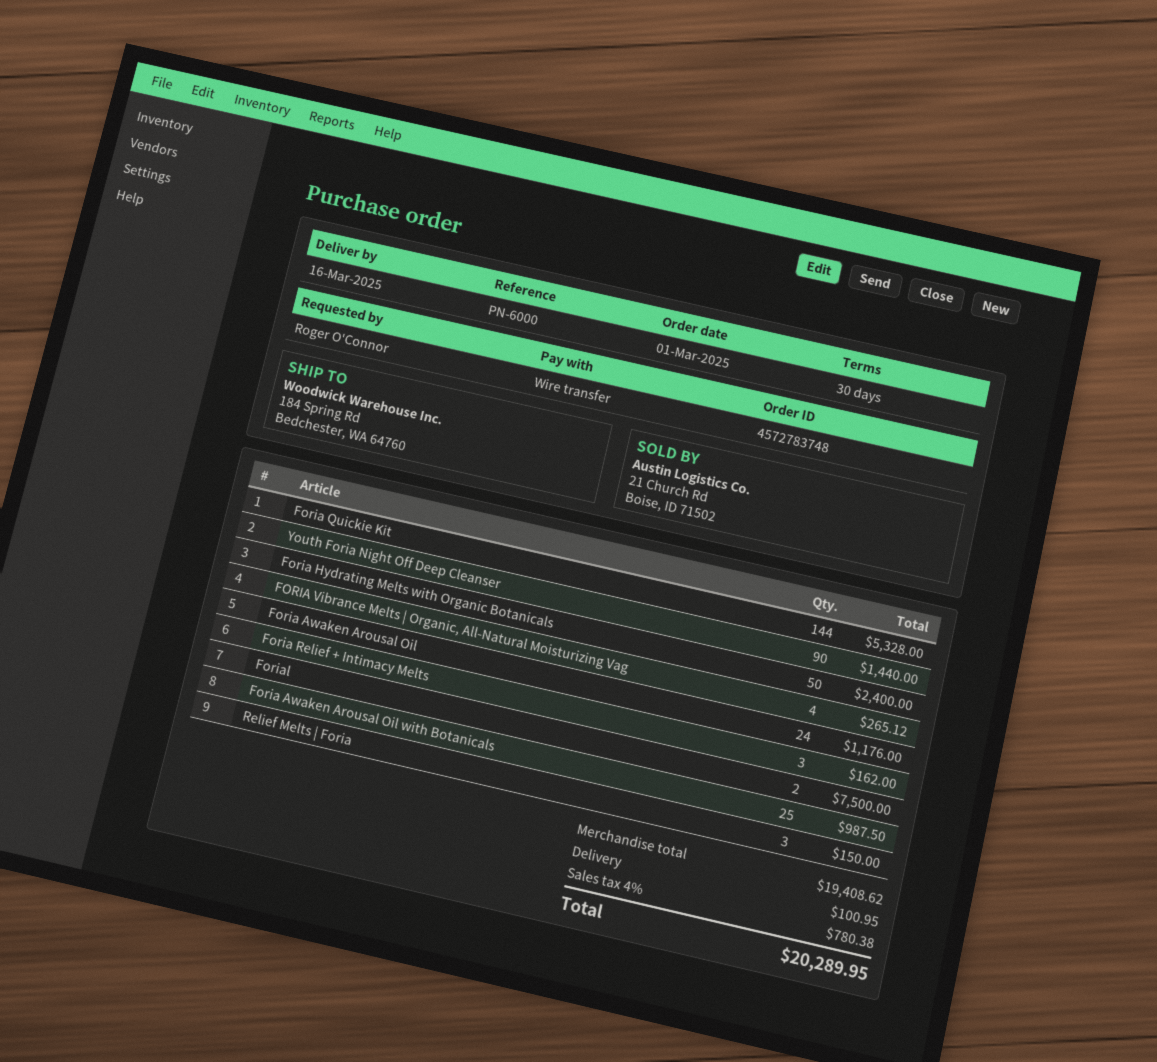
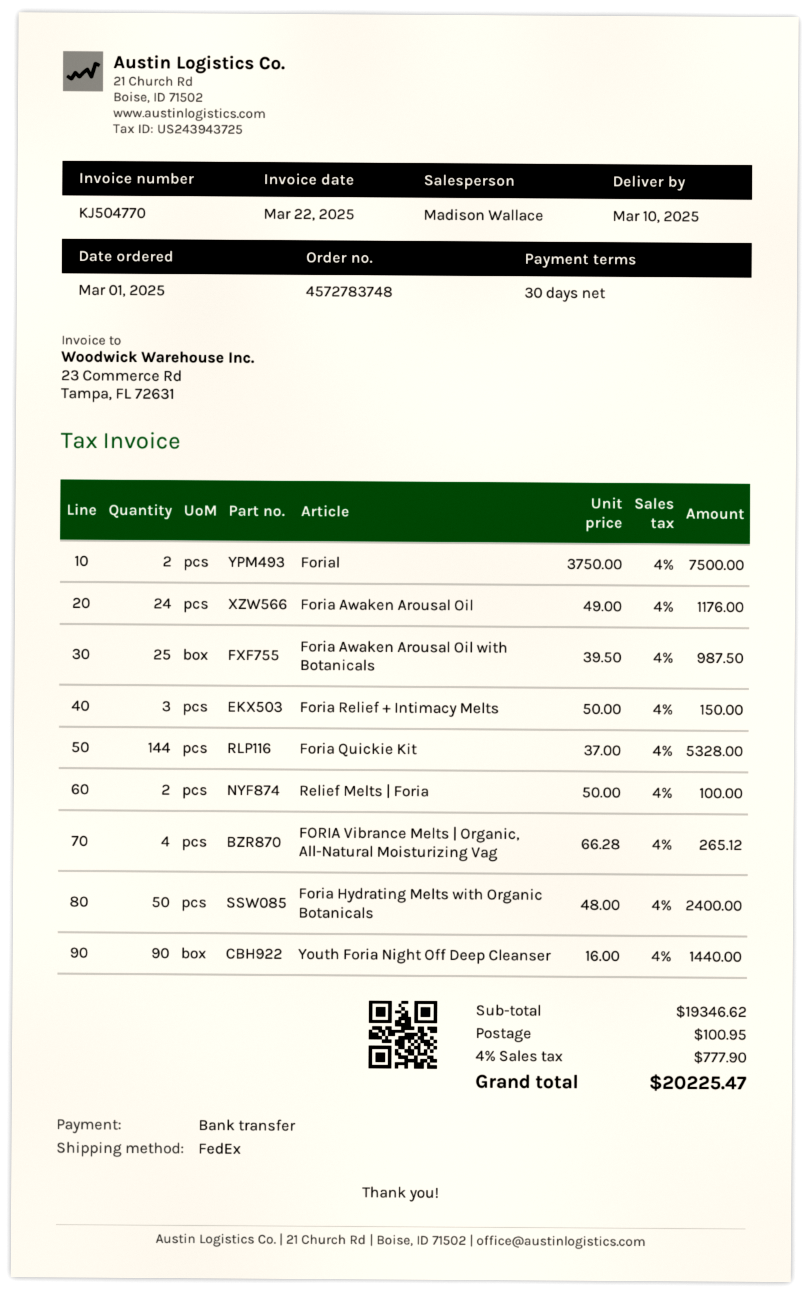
delivery date: 2025-03-16 -> 2025-03-10
Foria Relief + Intimacy Melts: 3 for 162.00 -> 3 for 150.00
Relief Melts | Foria: 3 for 150.00 -> 2 for 100.00
subtotal: 19408.62 -> 19346.62
tax: 4% = 780.38 -> 4% = 777.90
total: 20289.95 -> 20225.47

